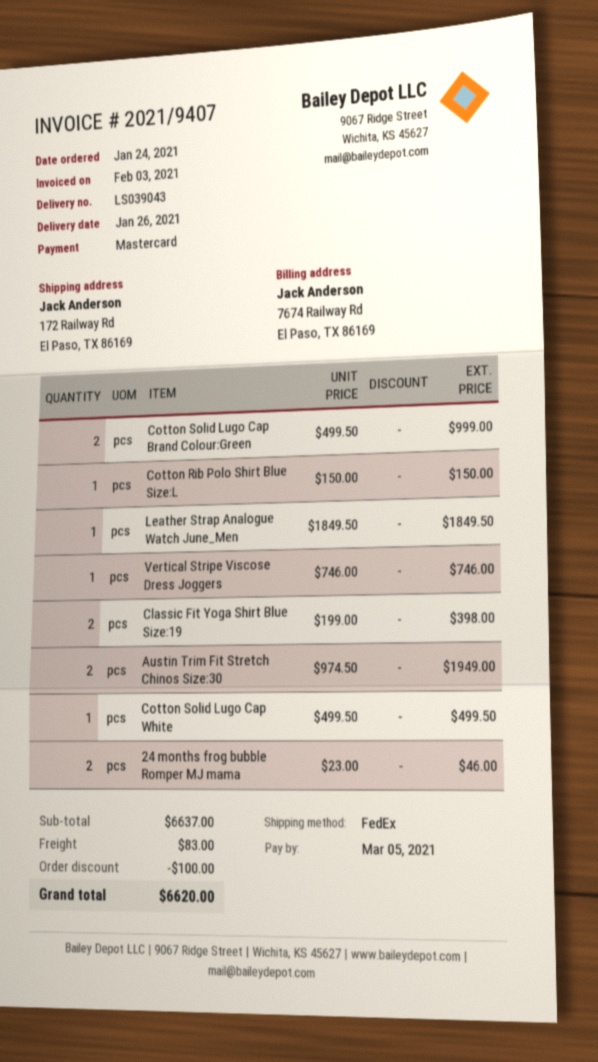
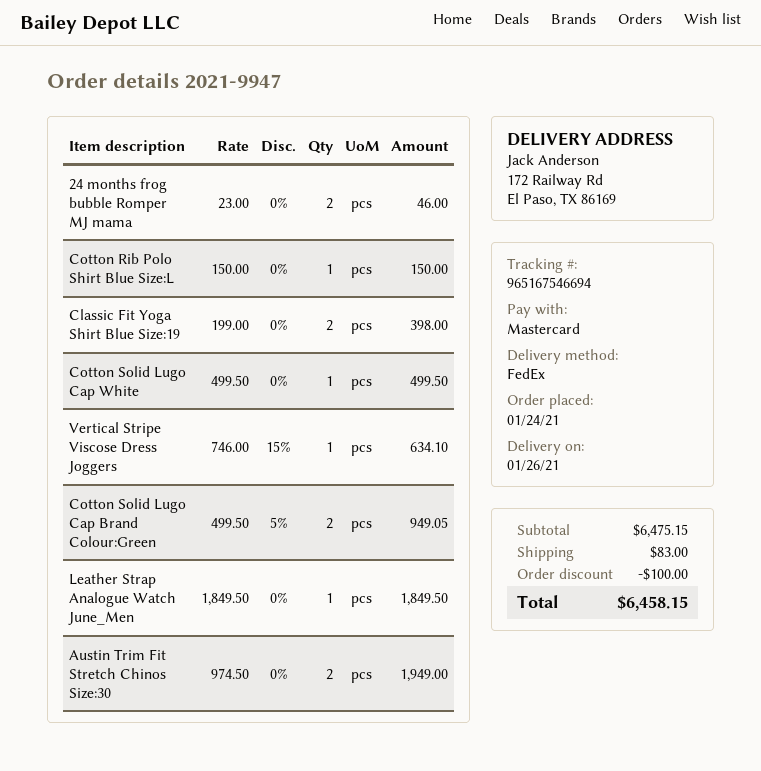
Cotton Solid Lugo Cap Brand Colour:Green: 2 x 499.50 = 999.00 -> 2 x 499.50 - 5% = 949.05
Vertical Stripe Viscose Dress Joggers: 1 x 746.00 = 746.00 -> 1 x 746.00 - 15% = 634.10
subtotal: 6637.00 -> 6475.15
total: 6620.00 -> 6458.15

